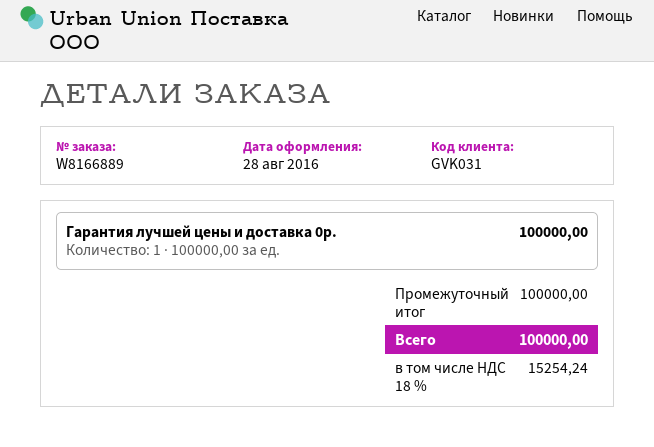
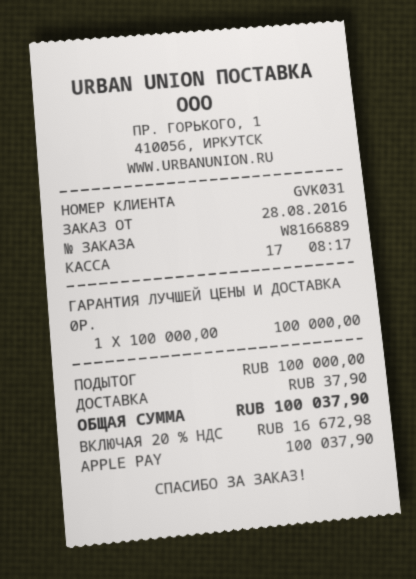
shipping: none -> 37.90
tax: 18% = 15254.24 -> 20% = 16672.98
total: 100000.00 -> 100037.90

